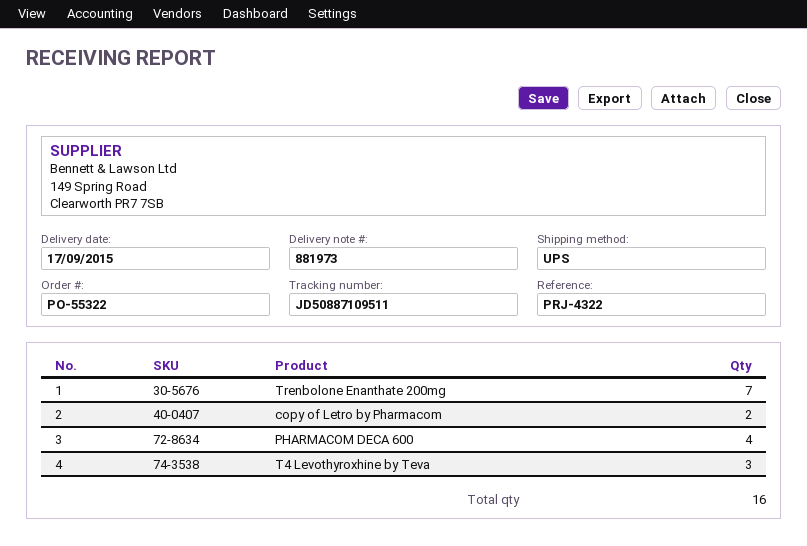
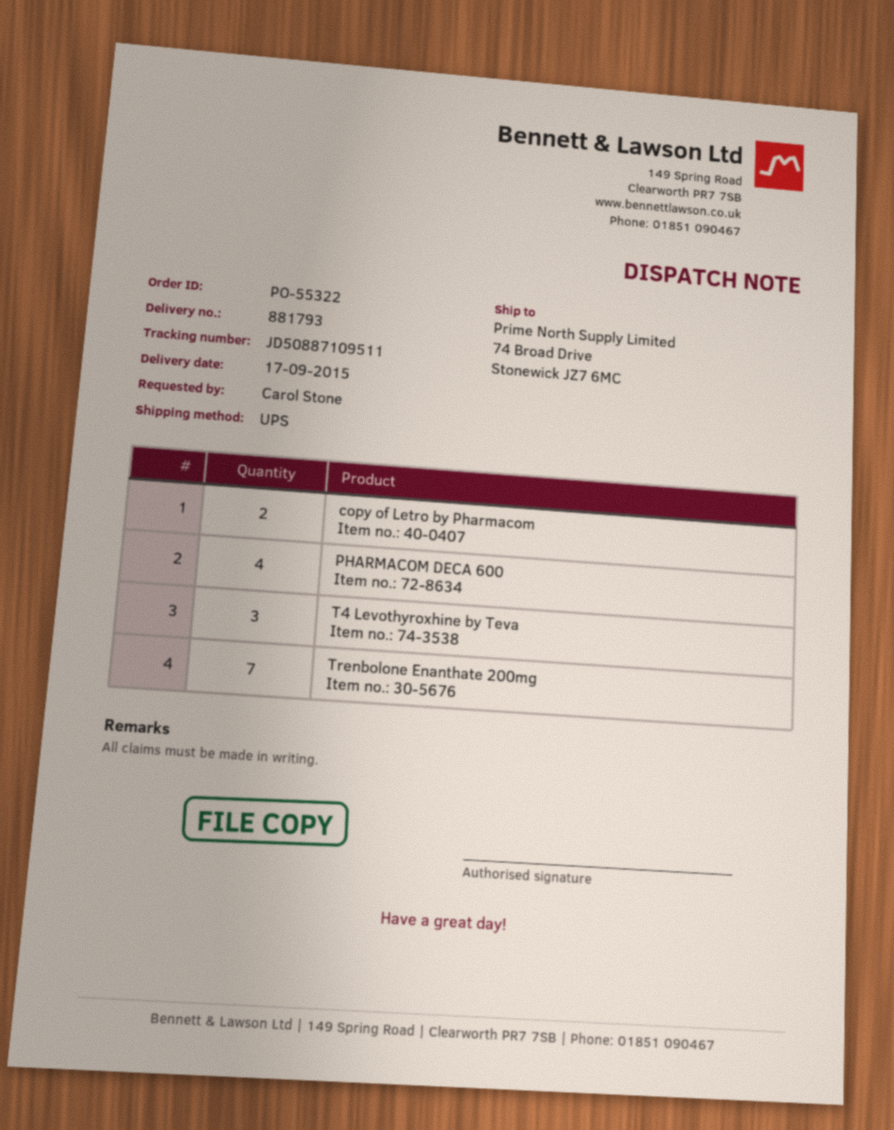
delivery note number: 881973 -> 881793

